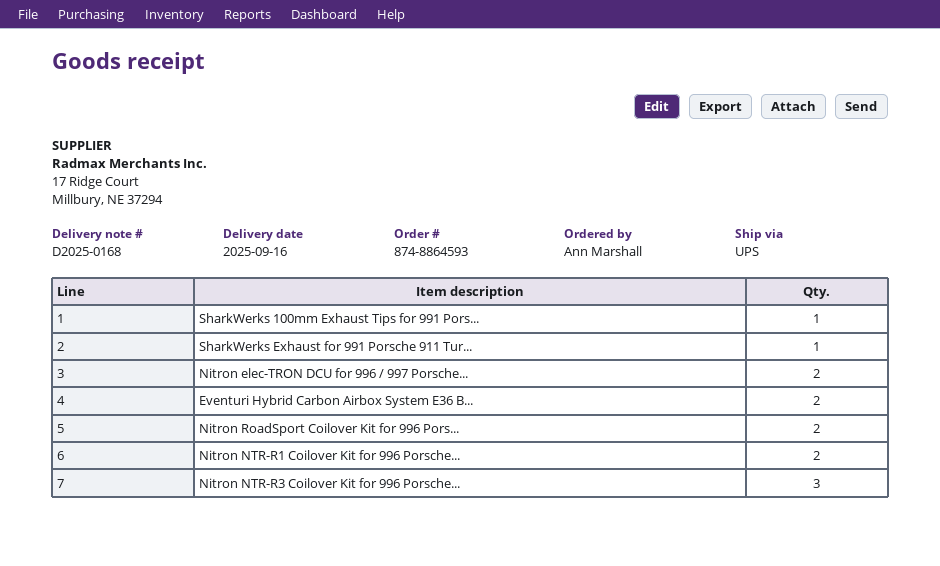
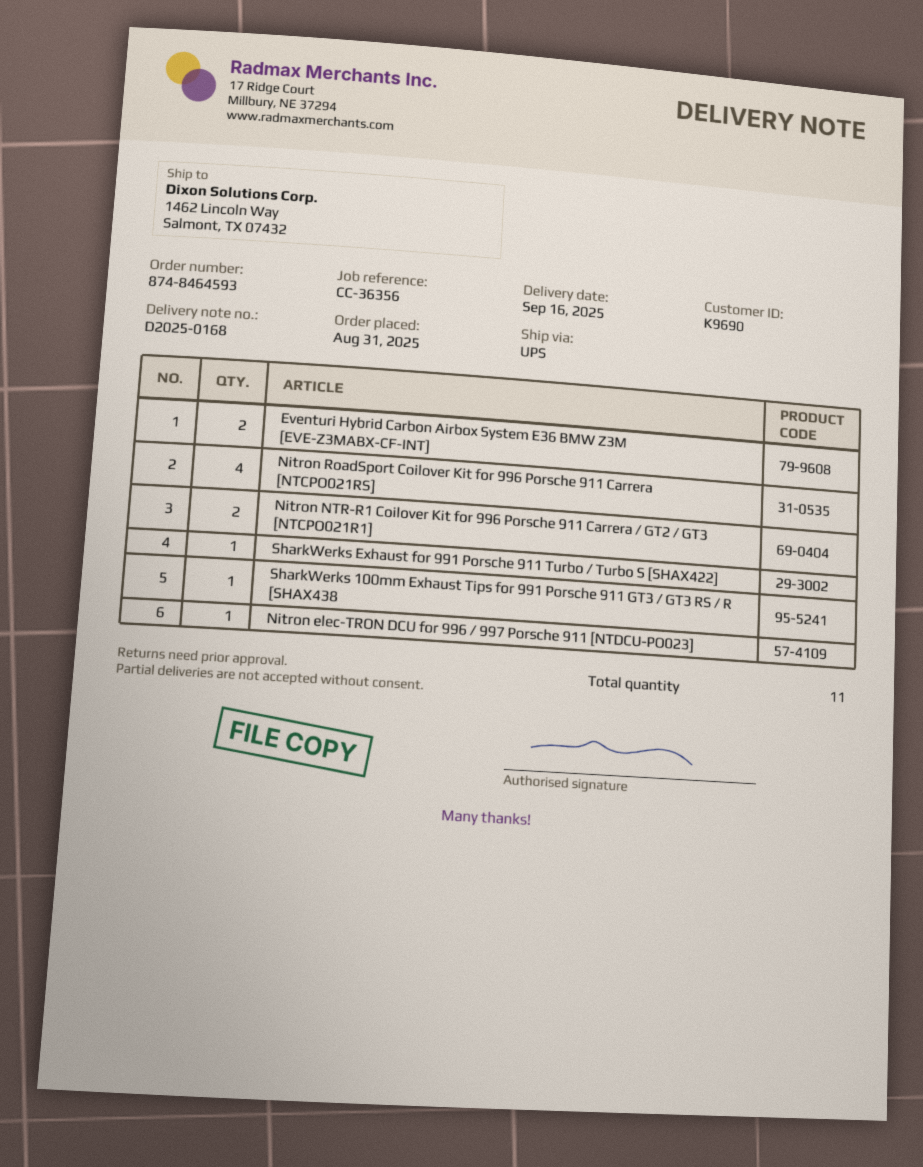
order number: 874-8864593 -> 874-8464593
Nitron elec-TRON DCU for 996 / 997 Porsche...: 2 -> 1
Nitron RoadSport Coilover Kit for 996 Pors...: 2 -> 4
Nitron NTR-R3 Coilover Kit for 996 Porsche...: 3 -> none

